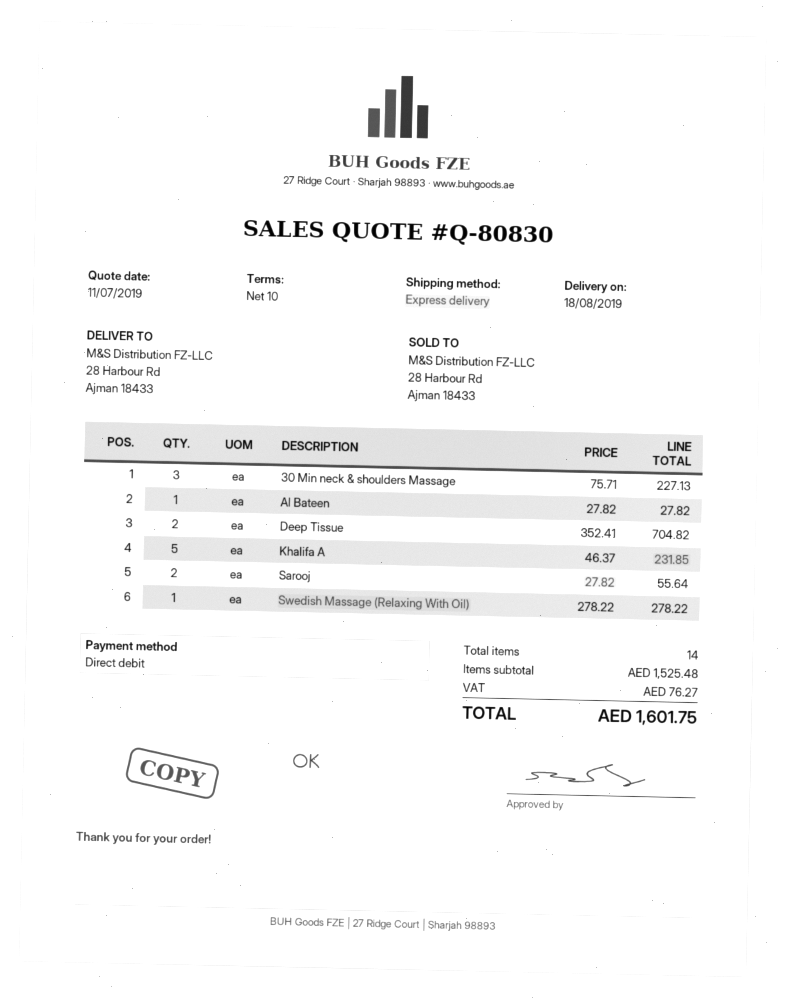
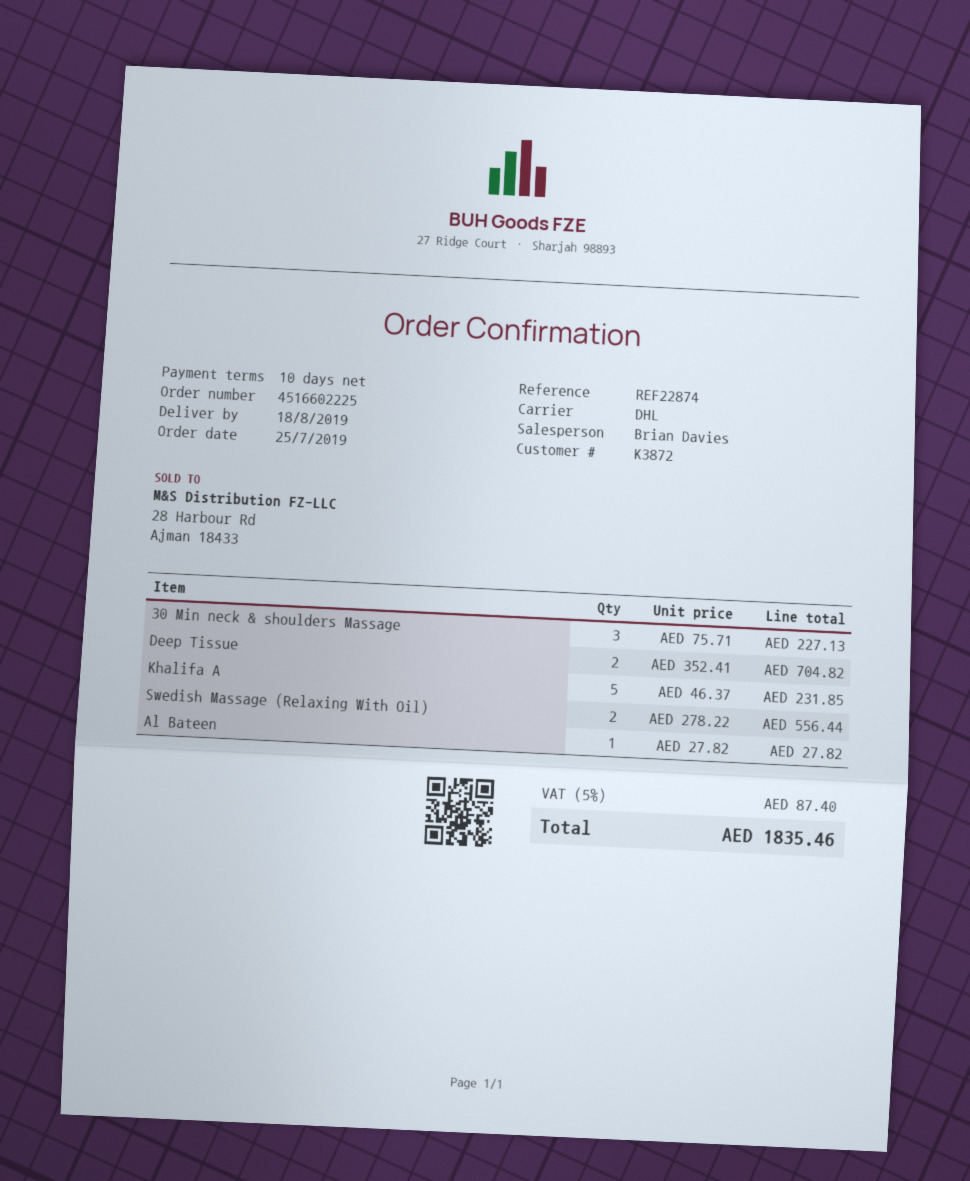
shipping method: express -> DHL
Sarooj: 2 x 27.82 = 55.64 -> none
Swedish Massage (Relaxing With Oil): 1 x 278.22 = 278.22 -> 2 x 278.22 = 556.44
tax: 76.27 -> 87.40
total: 1601.75 -> 1835.46

